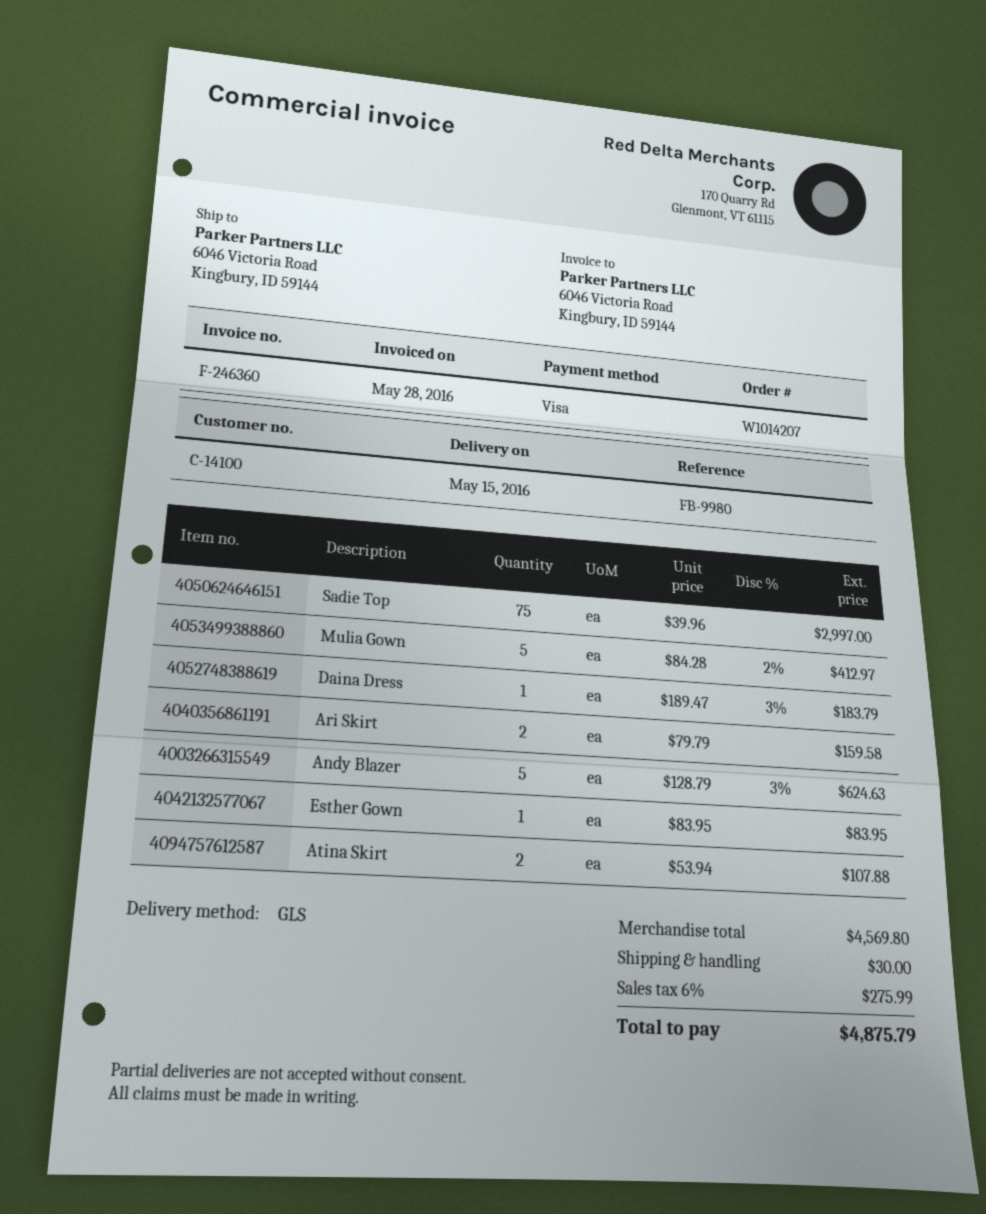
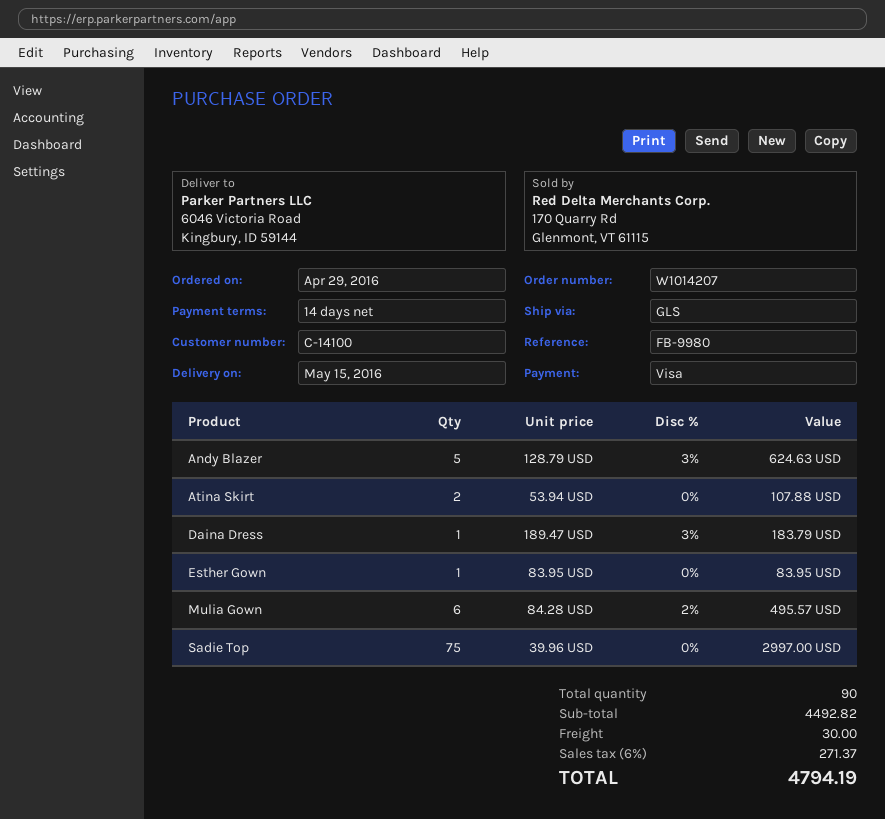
Mulia Gown: 5 x 84.28 - 2% = 412.97 -> 6 x 84.28 - 2% = 495.57
Ari Skirt: 2 x 79.79 = 159.58 -> none
subtotal: 4569.80 -> 4492.82
tax: 6% = 275.99 -> 6% = 271.37
total: 4875.79 -> 4794.19

